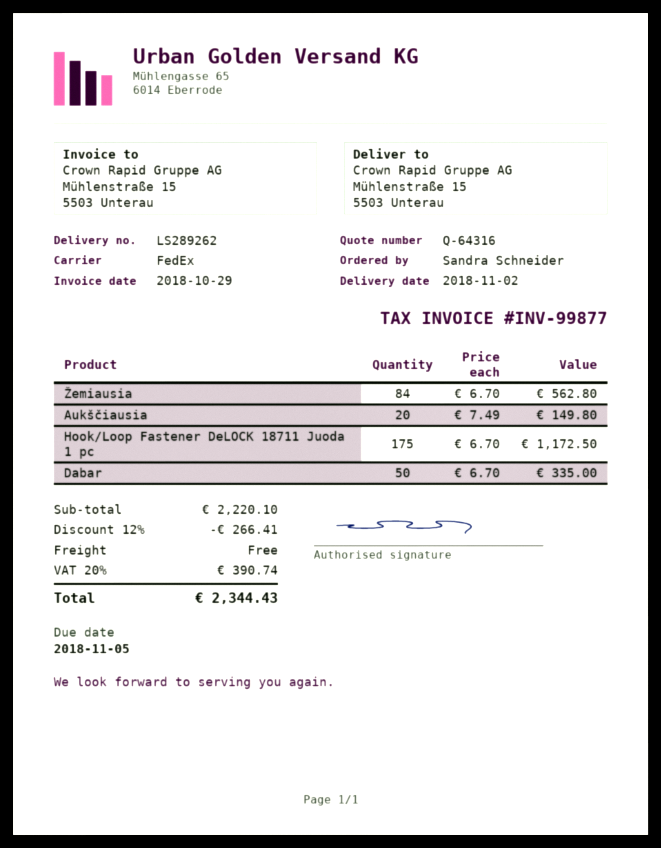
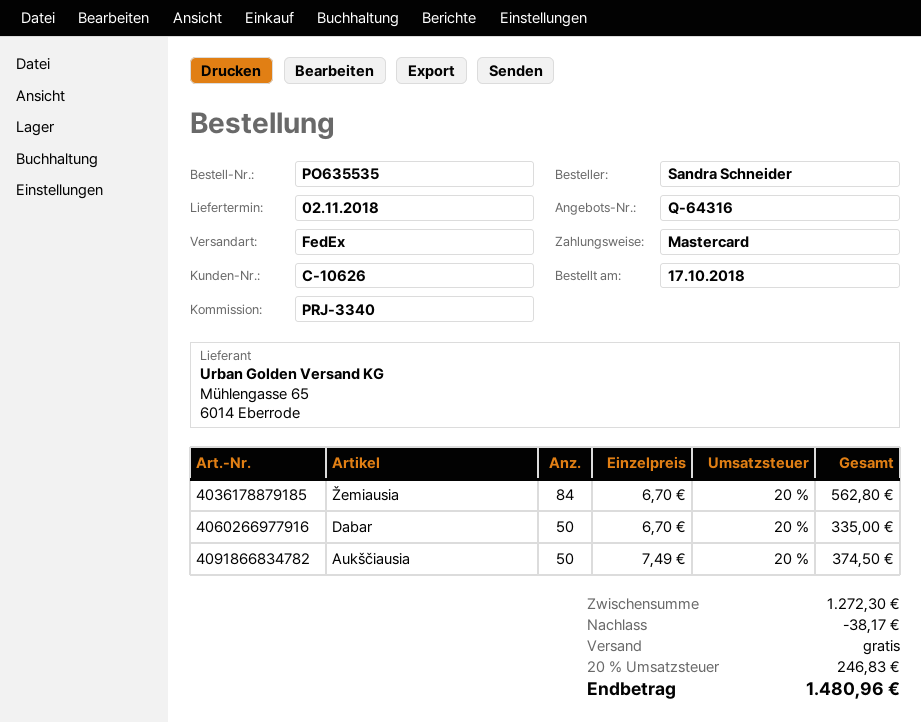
Aukščiausia: 20 x 7.49 = 149.80 -> 50 x 7.49 = 374.50
Hook/Loop Fastener DeLOCK 18711 Juoda 1 pc: 175 x 6.70 = 1172.50 -> none
subtotal: 2220.10 -> 1272.30
discount: 266.41 -> 38.17
tax: 20% = 390.74 -> 20% = 246.83
total: 2344.43 -> 1480.96

